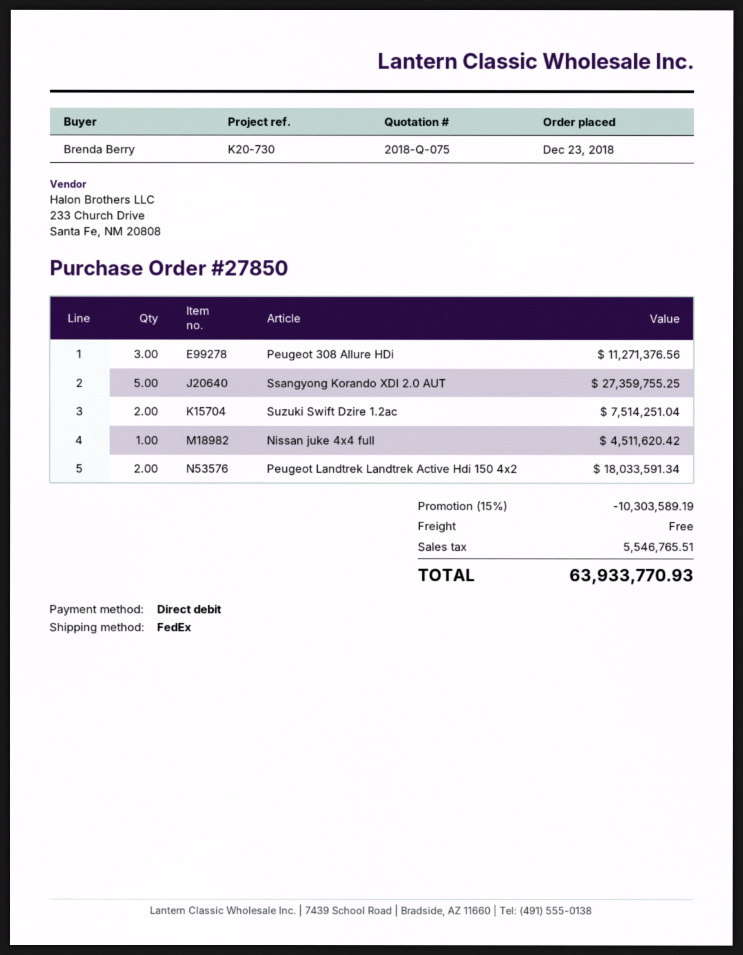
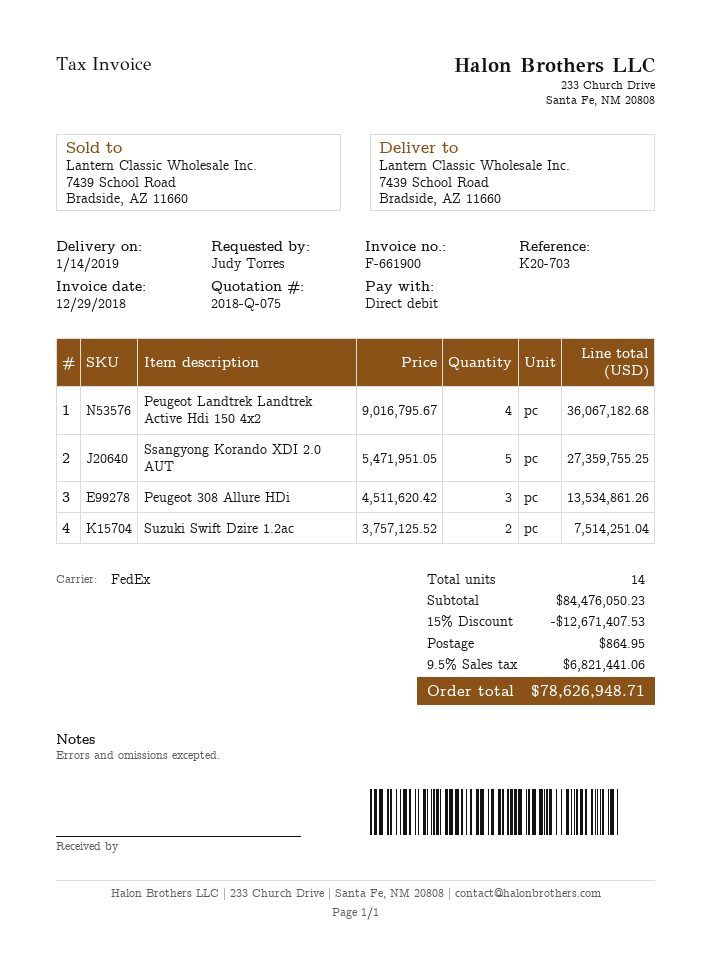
reference: K20-730 -> K20-703
ordered by: Brenda Berry -> Judy Torres
Peugeot 308 Allure HDi: 3 for 11271376.56 -> 3 for 13534861.26
Nissan juke 4x4 full: 1 for 4511620.42 -> none
Peugeot Landtrek Landtrek Active Hdi 150 4x2: 2 for 18033591.34 -> 4 for 36067182.68
discount: 15% = 10303589.19 -> 15% = 12671407.53
shipping: 0.00 -> 864.95
tax: 5546765.51 -> 6821441.06
total: 63933770.93 -> 78626948.71

